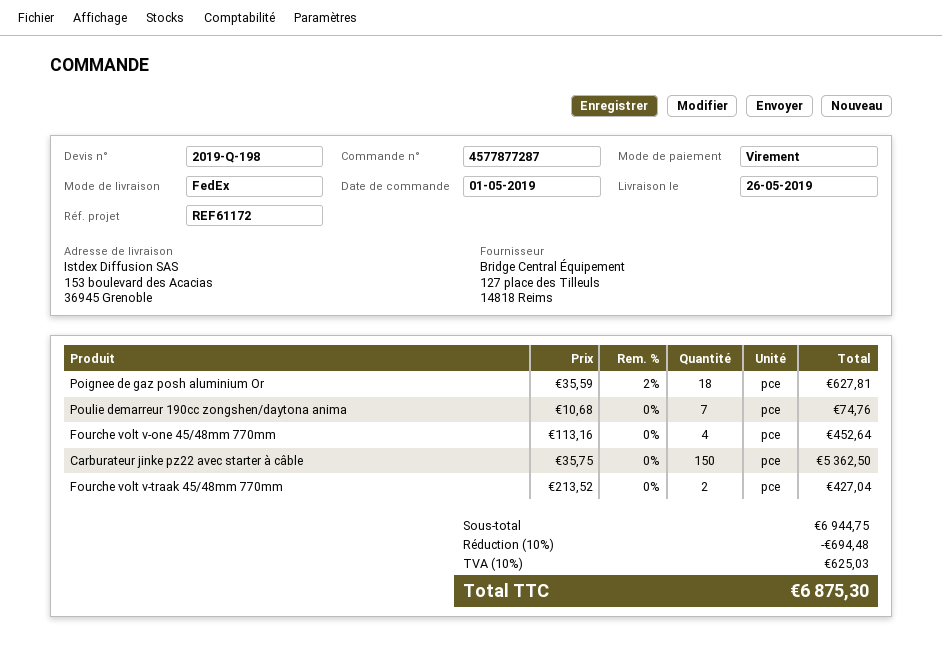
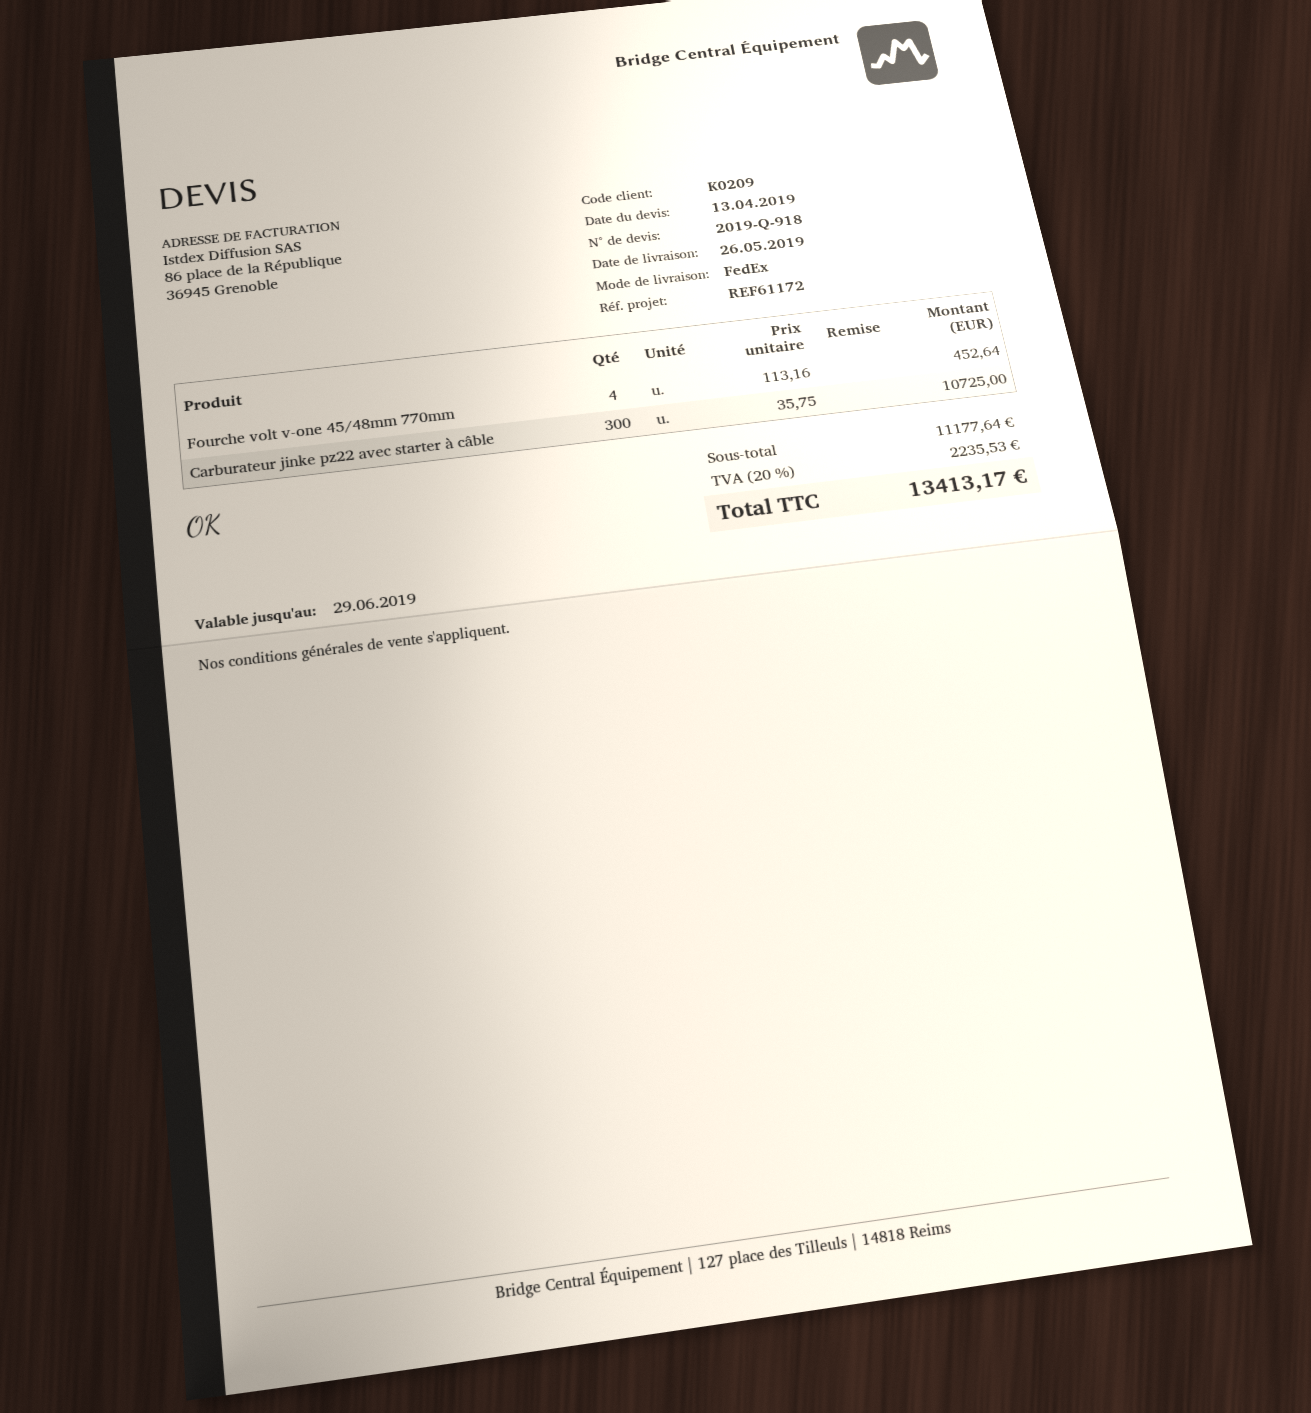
quote number: 2019-Q-198 -> 2019-Q-918
Poignee de gaz posh aluminium Or: 18 x 35.59 - 2% = 627.81 -> none
Poulie demarreur 190cc zongshen/daytona anima: 7 x 10.68 = 74.76 -> none
Carburateur jinke pz22 avec starter à câble: 150 x 35.75 = 5362.50 -> 300 x 35.75 = 10725.00
Fourche volt v-traak 45/48mm 770mm: 2 x 213.52 = 427.04 -> none
subtotal: 6944.75 -> 11177.64
discount: 10% = 694.48 -> none
tax: 10% = 625.03 -> 20% = 2235.53
total: 6875.30 -> 13413.17

